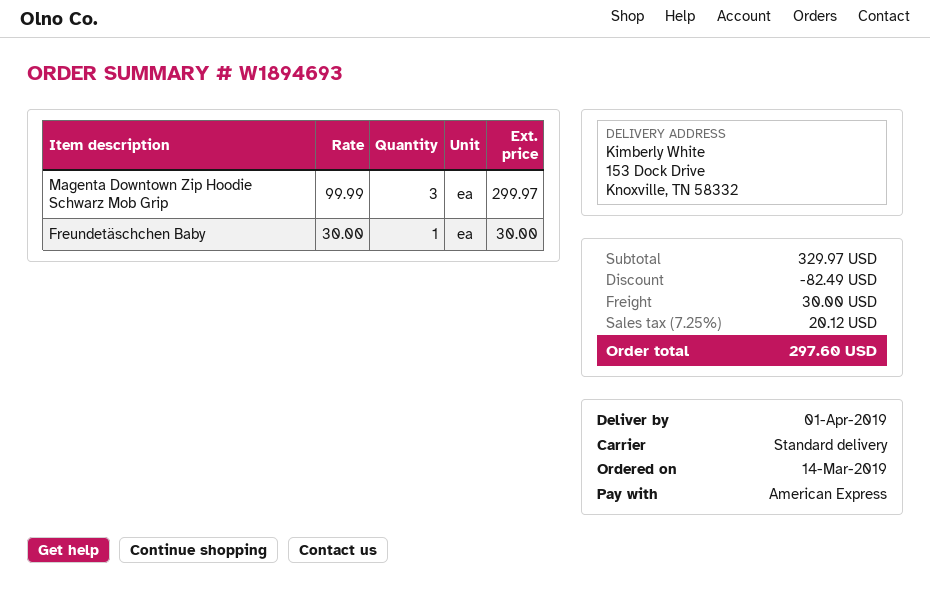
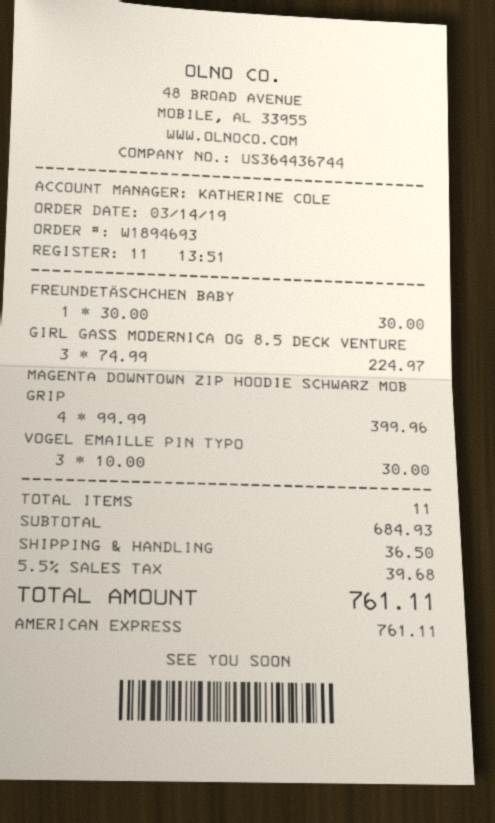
Magenta Downtown Zip Hoodie Schwarz Mob Grip: 3 x 99.99 = 299.97 -> 4 x 99.99 = 399.96
GIRL GASS MODERNICA OG 8.5 DECK VENTURE: none -> 3 x 74.99 = 224.97
VOGEL EMAILLE PIN TYPO: none -> 3 x 10.00 = 30.00
subtotal: 329.97 -> 684.93
discount: 82.49 -> none
shipping: 30.00 -> 36.50
tax: 7.25% = 20.12 -> 5.5% = 39.68
total: 297.60 -> 761.11

